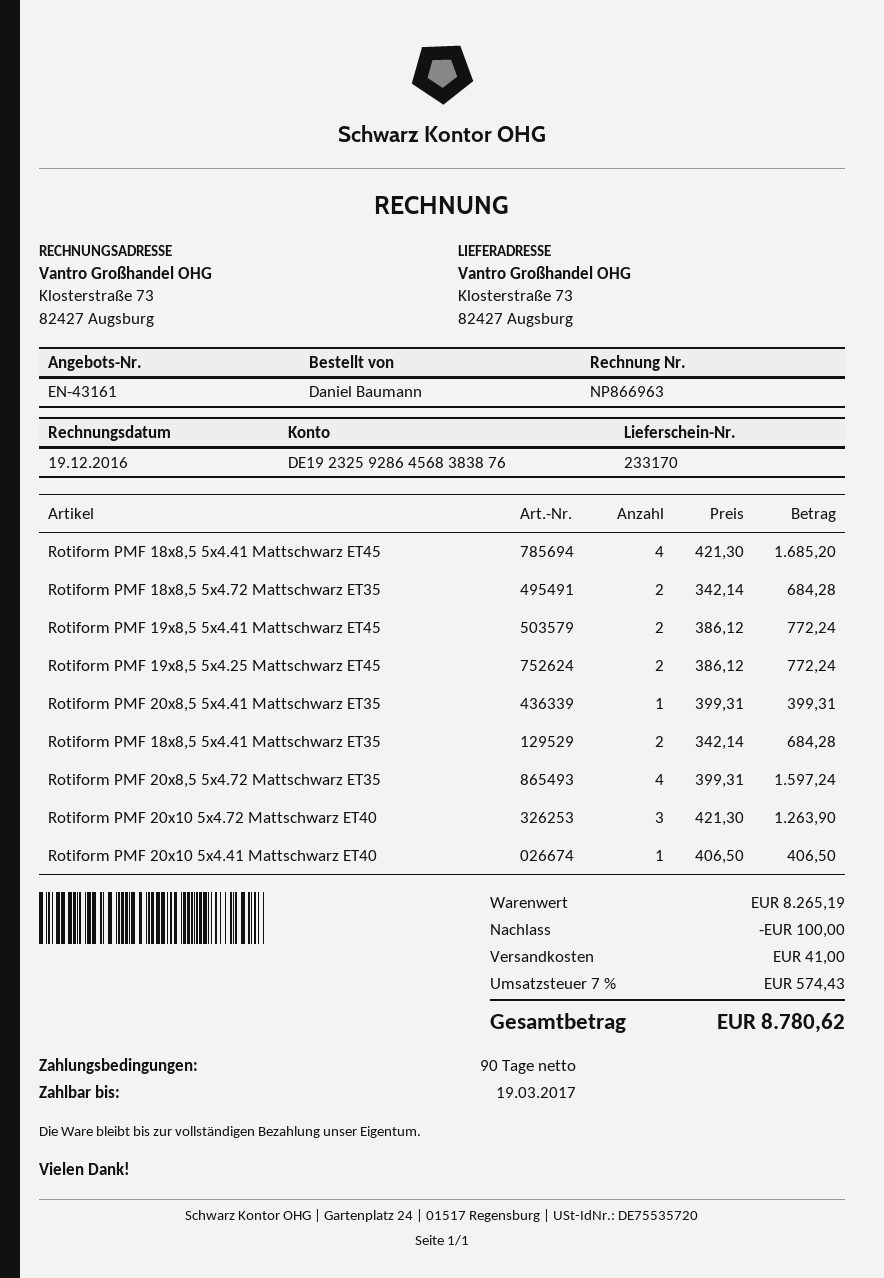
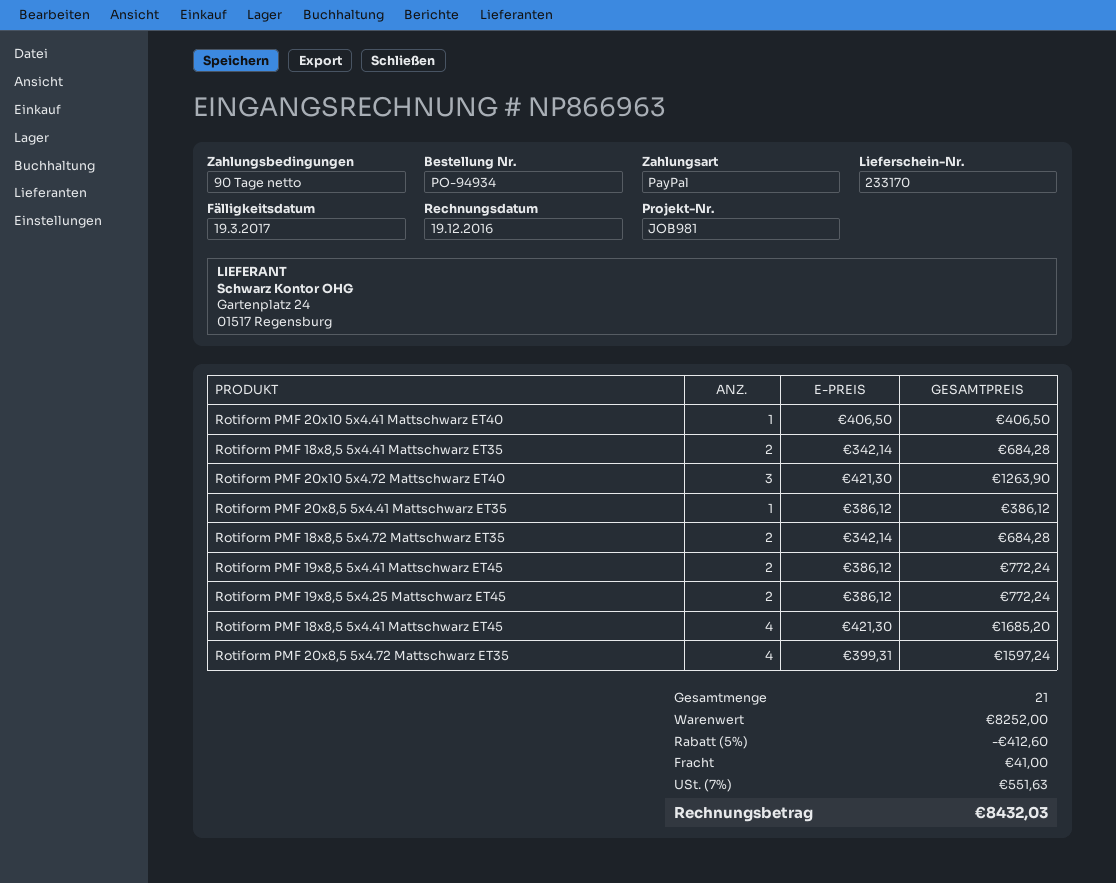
Rotiform PMF 20x8,5 5x4.41 Mattschwarz ET35: 1 x 399.31 = 399.31 -> 1 x 386.12 = 386.12
subtotal: 8265.19 -> 8252.00
discount: 100.00 -> 412.60
tax: 7% = 574.43 -> 7% = 551.63
total: 8780.62 -> 8432.03

